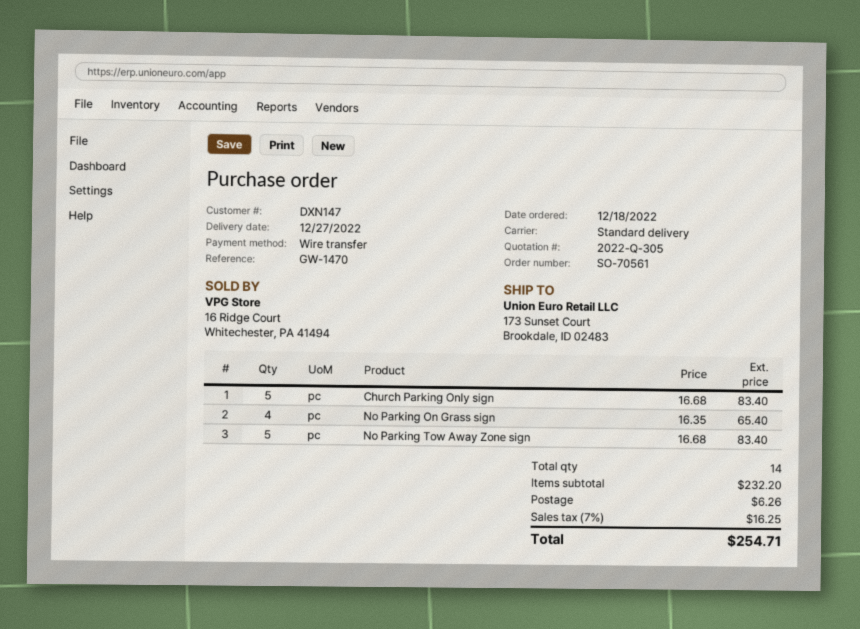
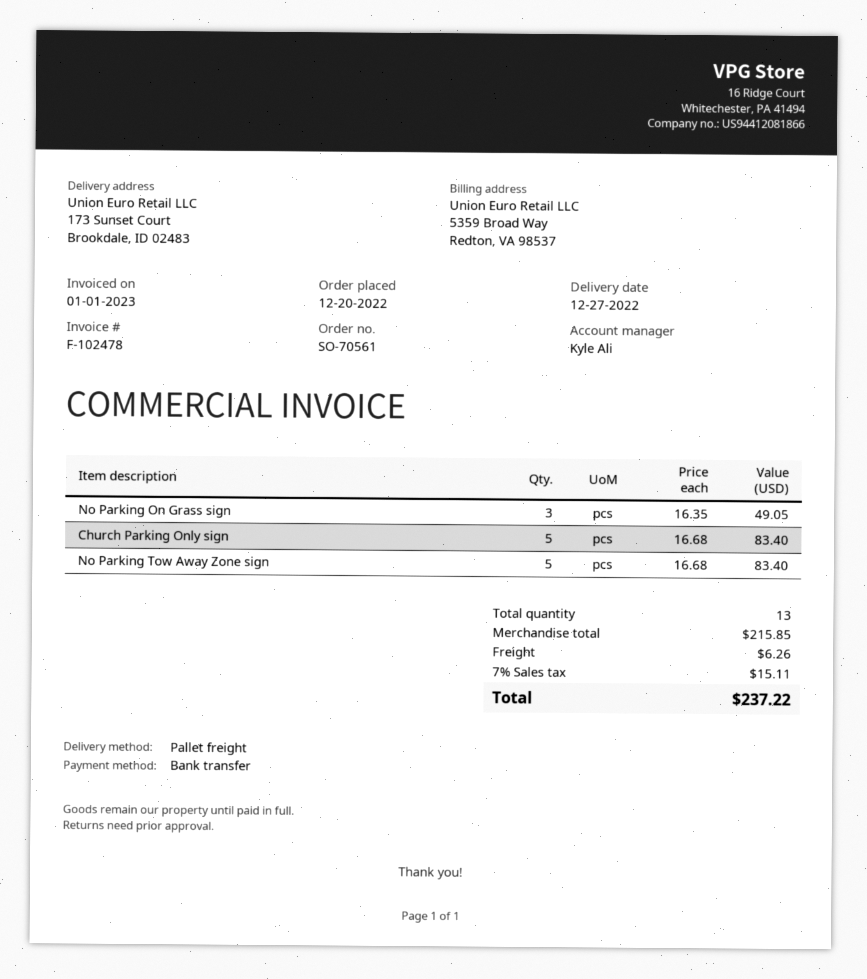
order date: 2022-12-18 -> 2022-12-20
shipping method: standard -> pallet freight
No Parking On Grass sign: 4 x 16.35 = 65.40 -> 3 x 16.35 = 49.05
total quantity: 14 -> 13
subtotal: 232.20 -> 215.85
tax: 7% = 16.25 -> 7% = 15.11
total: 254.71 -> 237.22

